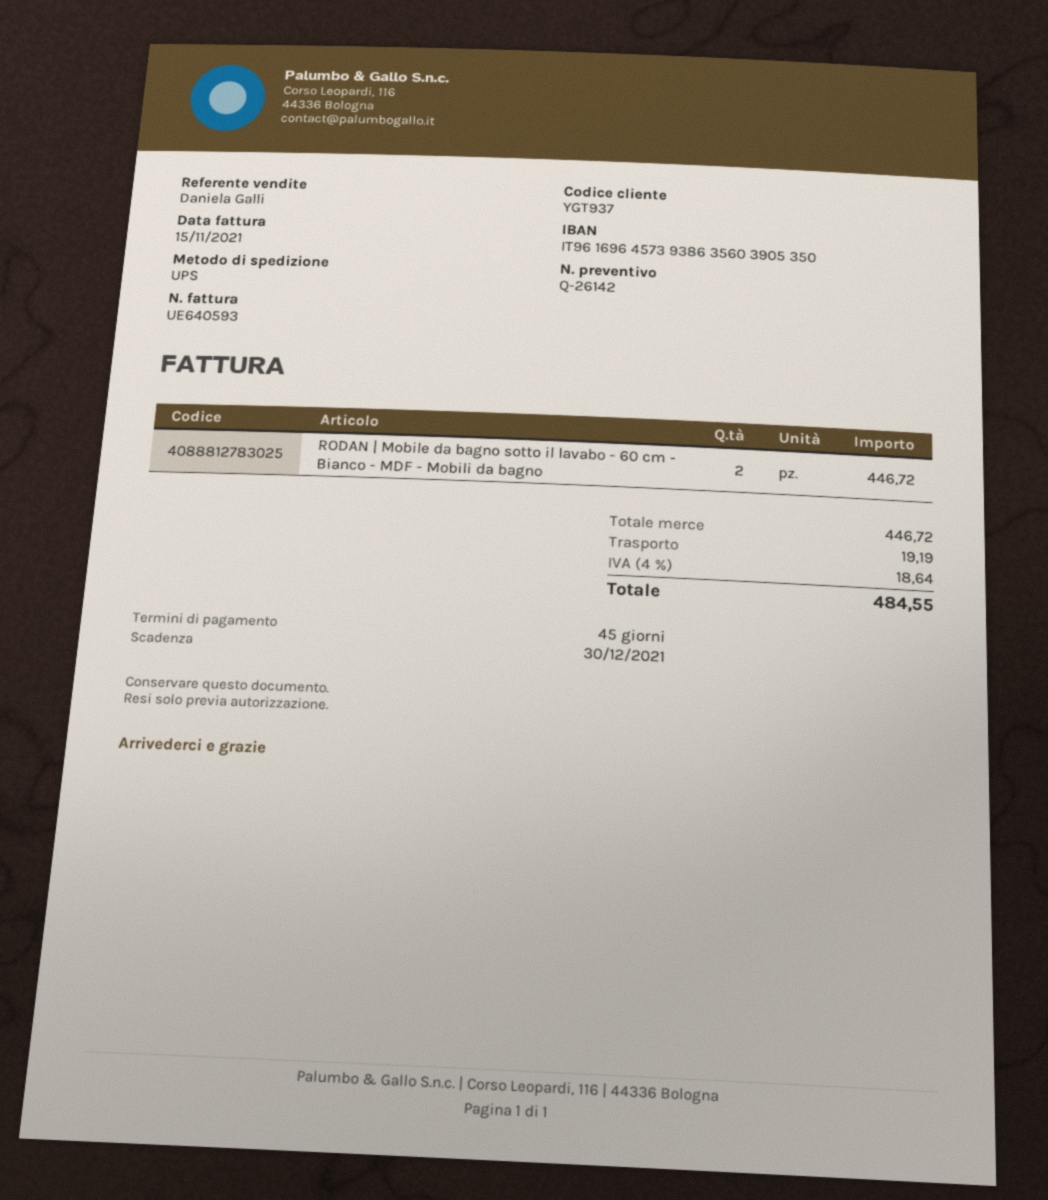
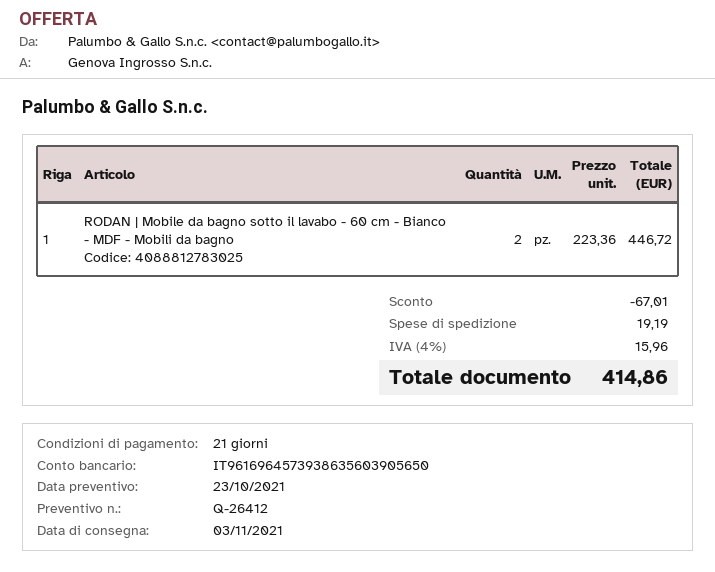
quote number: Q-26142 -> Q-26412
payment terms: 45 days -> 21 days
bank account: IT9616964573938635603905350 -> IT9616964573938635603905650
discount: none -> 67.01
tax: 4% = 18.64 -> 4% = 15.96
total: 484.55 -> 414.86

